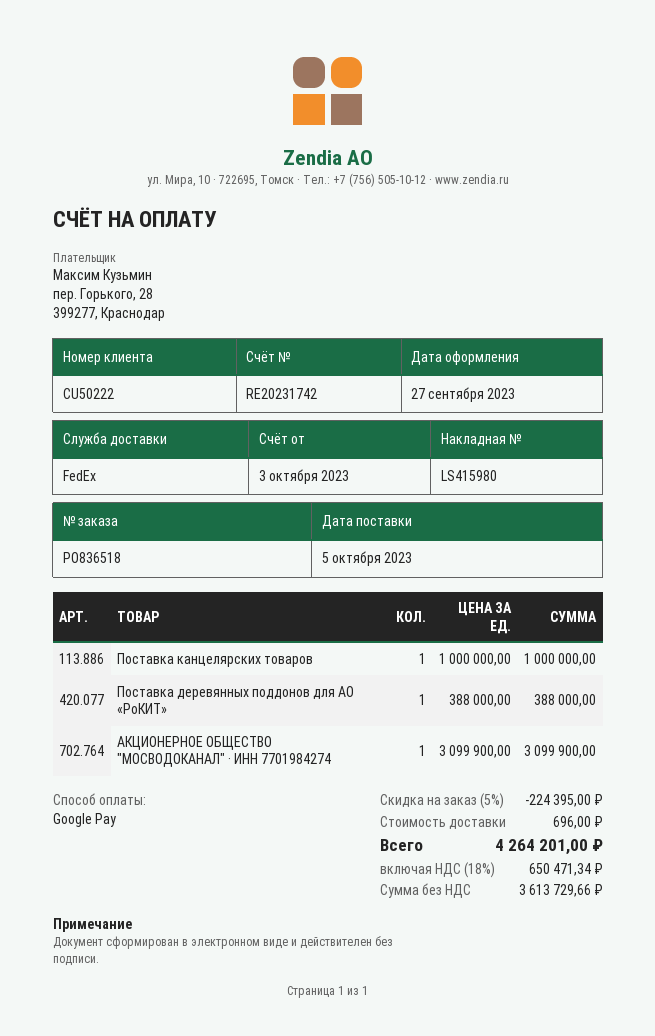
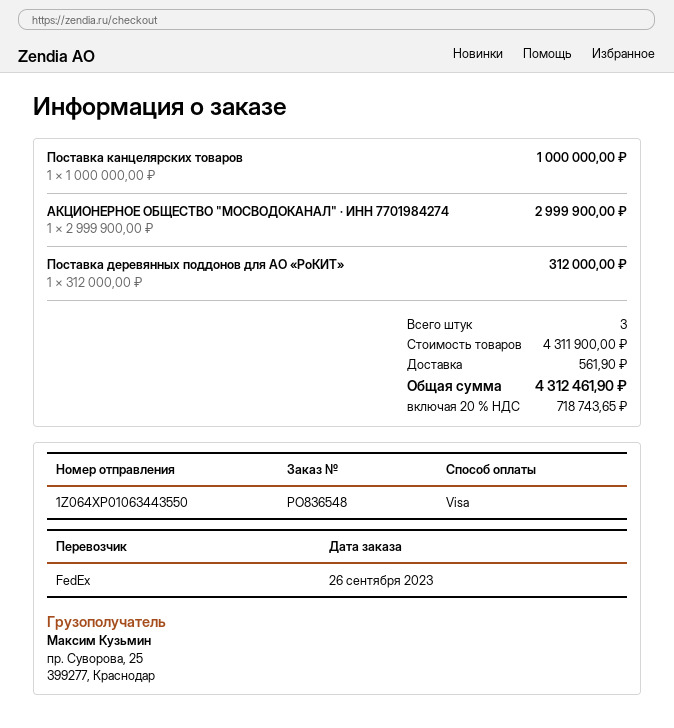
order number: PO836518 -> PO836548
order date: 2023-09-27 -> 2023-09-26
payment method: Google Pay -> Visa
Поставка деревянных поддонов для АО «РоКИТ»: 1 x 388000.00 = 388000.00 -> 1 x 312000.00 = 312000.00
АКЦИОНЕРНОЕ ОБЩЕСТВО "МОСВОДОКАНАЛ" · ИНН 7701984274: 1 x 3099900.00 = 3099900.00 -> 1 x 2999900.00 = 2999900.00
discount: 5% = 224395.00 -> none
shipping: 696.00 -> 561.90
tax: 18% = 650471.34 -> 20% = 718743.65
total: 4264201.00 -> 4312461.90

